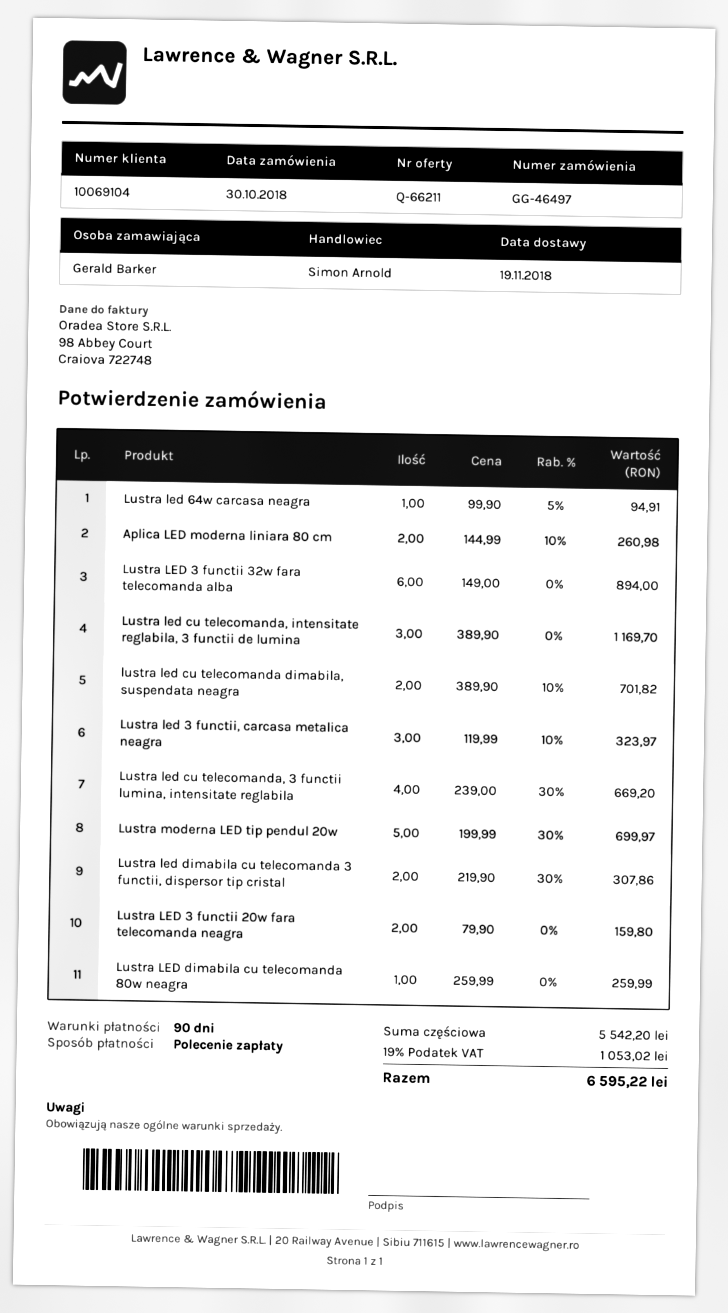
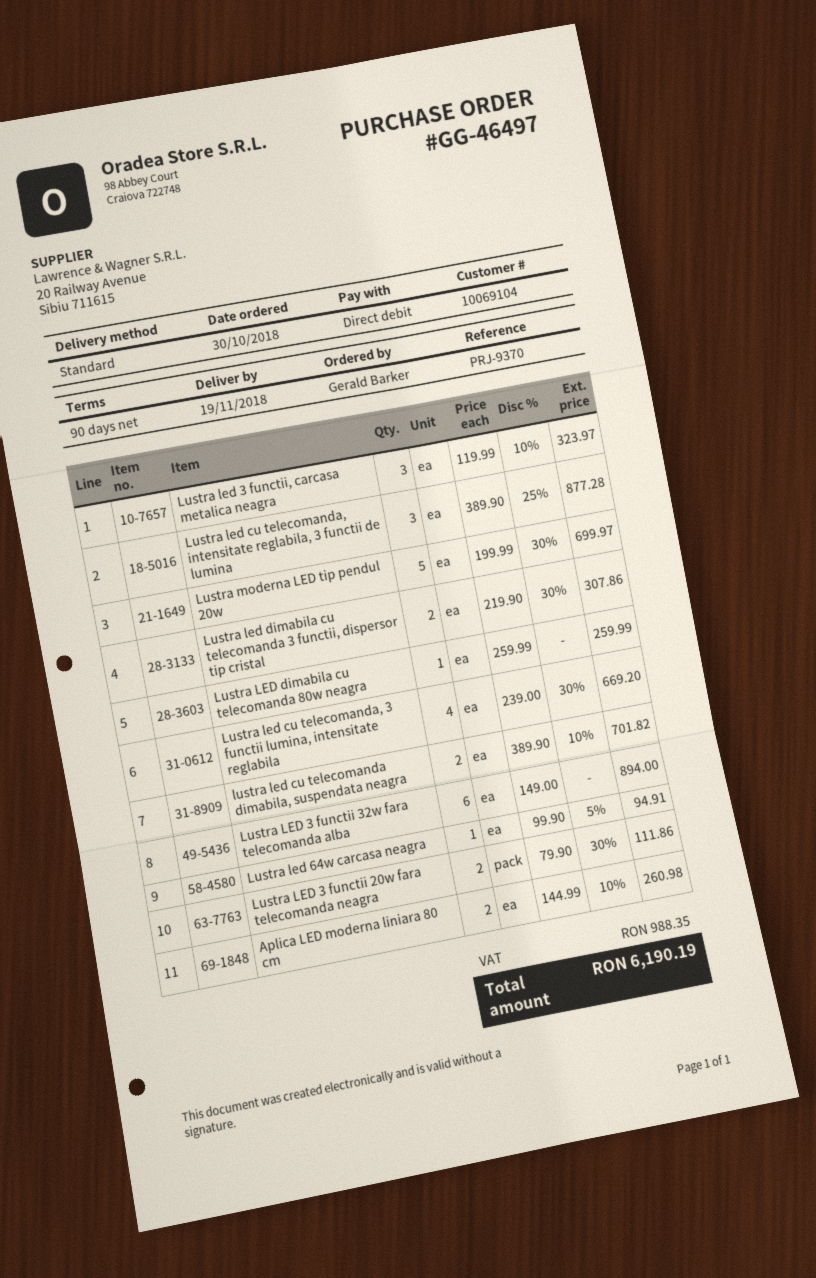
Lustra led cu telecomanda, intensitate reglabila, 3 functii de lumina: 3 x 389.90 = 1169.70 -> 3 x 389.90 - 25% = 877.28
Lustra LED 3 functii 20w fara telecomanda neagra: 2 x 79.90 = 159.80 -> 2 x 79.90 - 30% = 111.86
tax: 1053.02 -> 988.35
total: 6595.22 -> 6190.19

